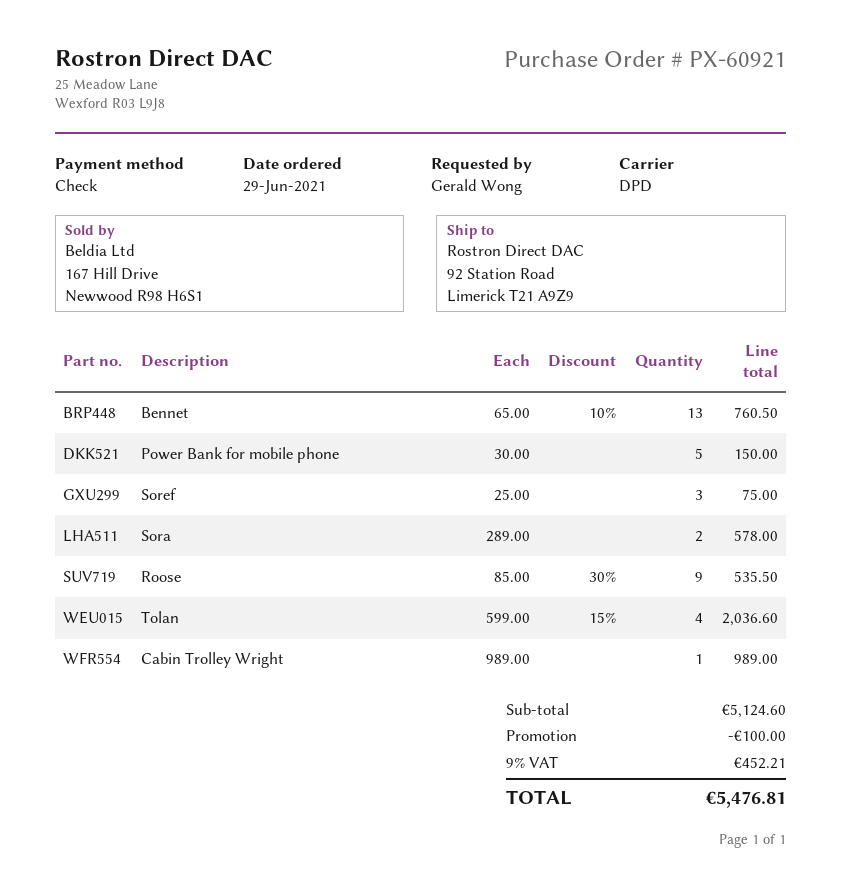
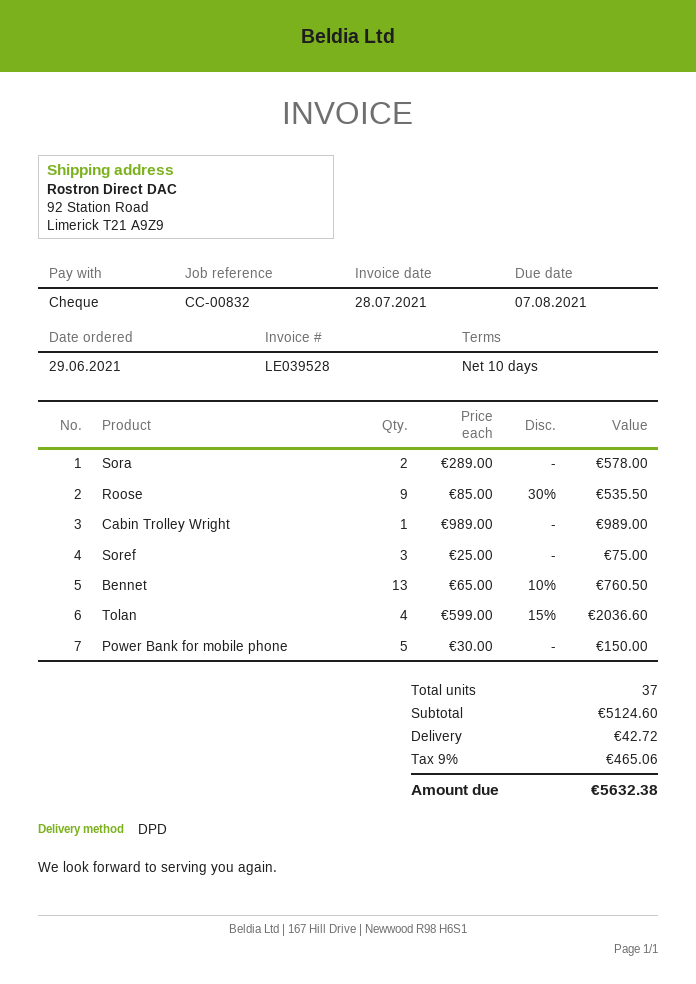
discount: 100.00 -> none
shipping: none -> 42.72
tax: 9% = 452.21 -> 9% = 465.06
total: 5476.81 -> 5632.38

